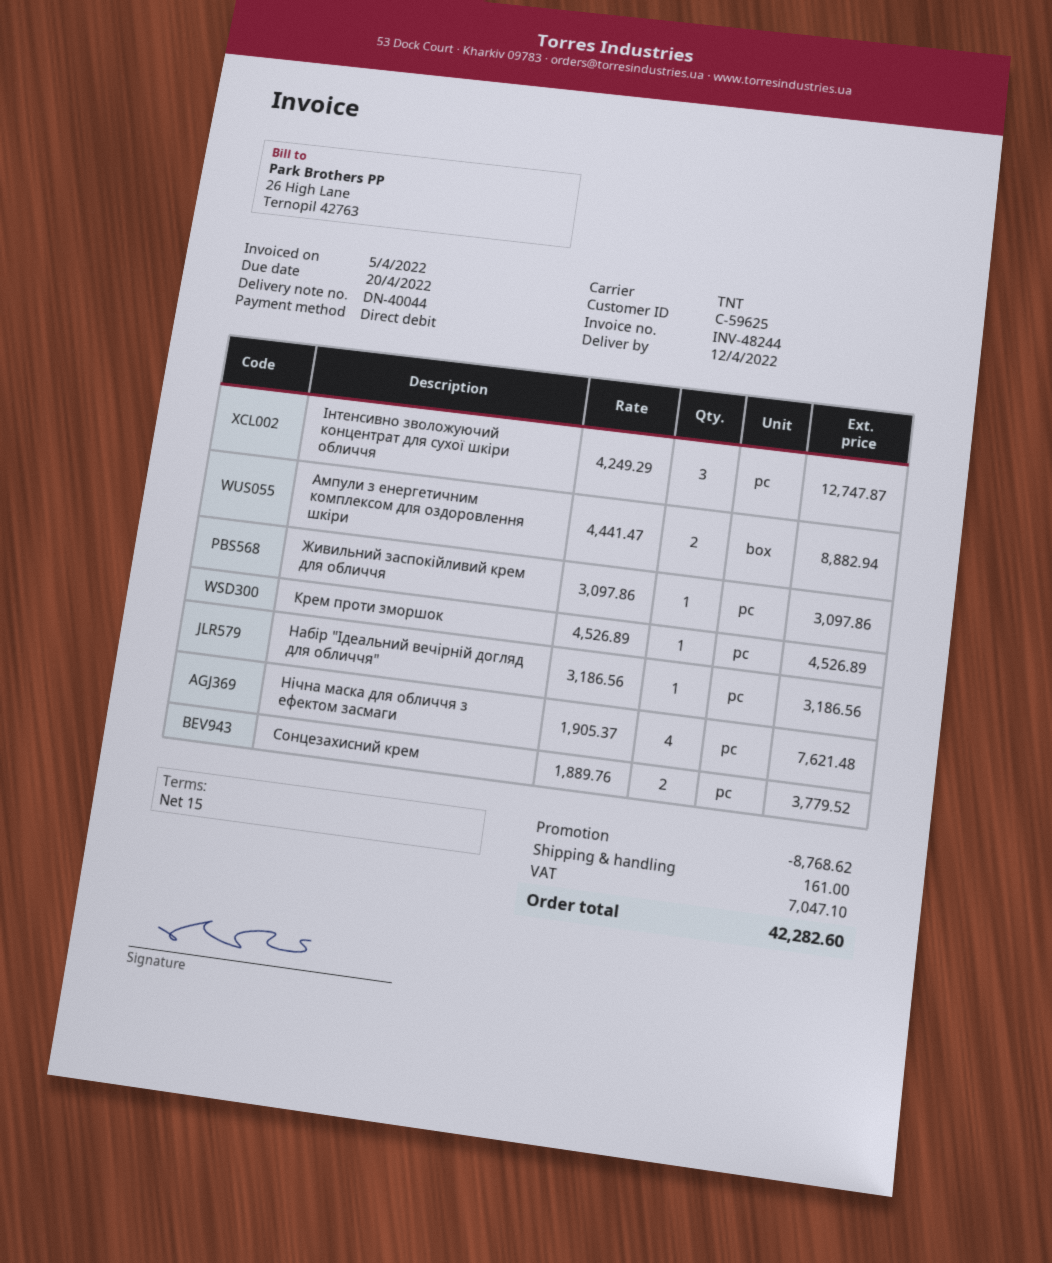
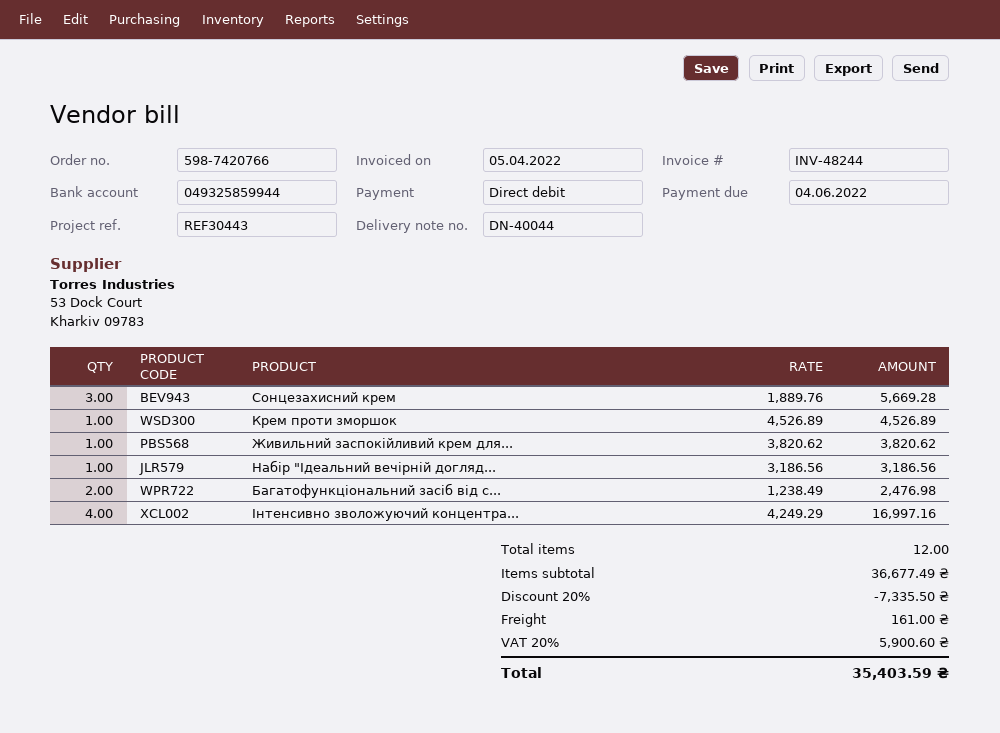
due date: 2022-04-20 -> 2022-06-04
Інтенсивно зволожуючий концентрат для сухої шкіри обличчя: 3 x 4249.29 = 12747.87 -> 4 x 4249.29 = 16997.16
Ампули з енергетичним комплексом для оздоровлення шкіри: 2 x 4441.47 = 8882.94 -> none
Живильний заспокійливий крем для обличчя: 1 x 3097.86 = 3097.86 -> 1 x 3820.62 = 3820.62
Нічна маска для обличчя з ефектом засмаги: 4 x 1905.37 = 7621.48 -> none
Сонцезахисний крем: 2 x 1889.76 = 3779.52 -> 3 x 1889.76 = 5669.28
Багатофункціональний засіб від с...: none -> 2 x 1238.49 = 2476.98
discount: 8768.62 -> 7335.50
tax: 7047.10 -> 5900.60
total: 42282.60 -> 35403.59

